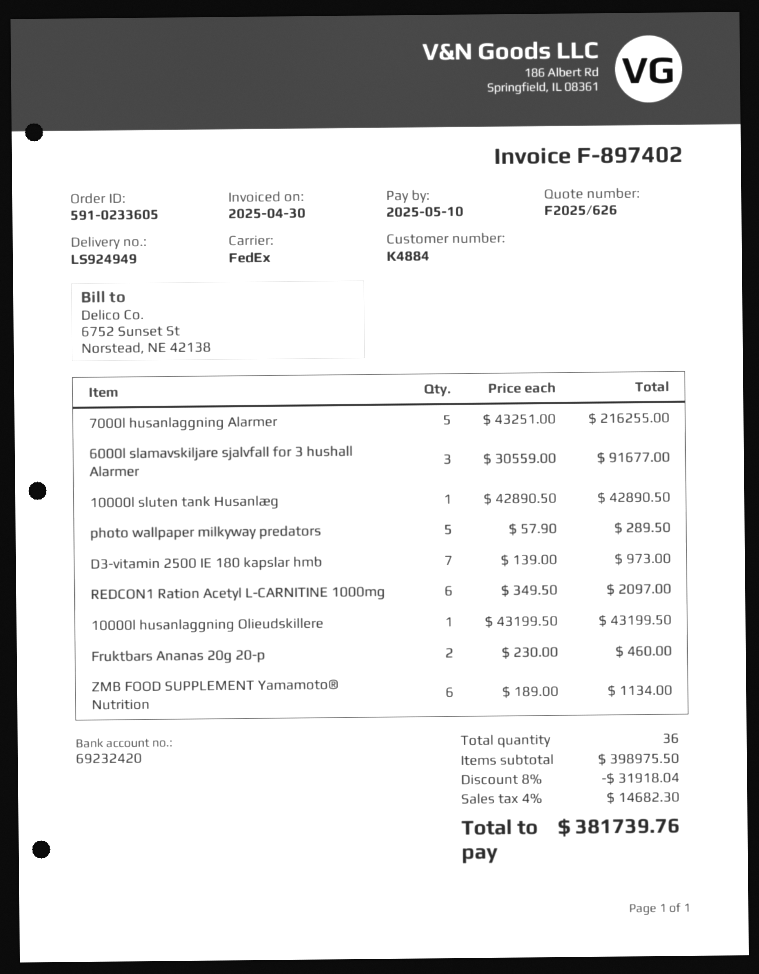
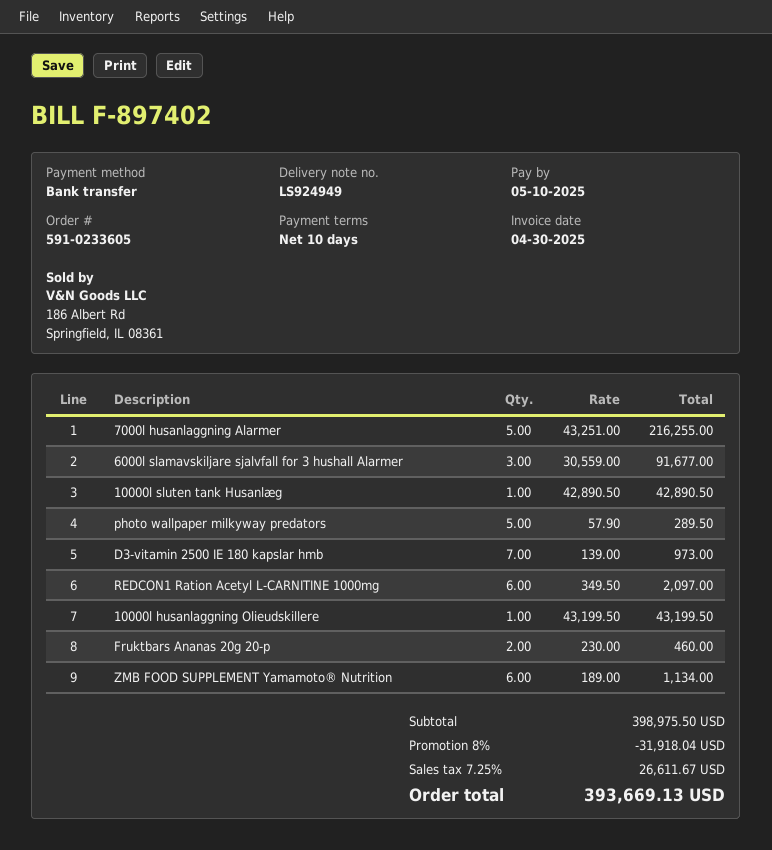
tax: 4% = 14682.30 -> 7.25% = 26611.67
total: 381739.76 -> 393669.13

